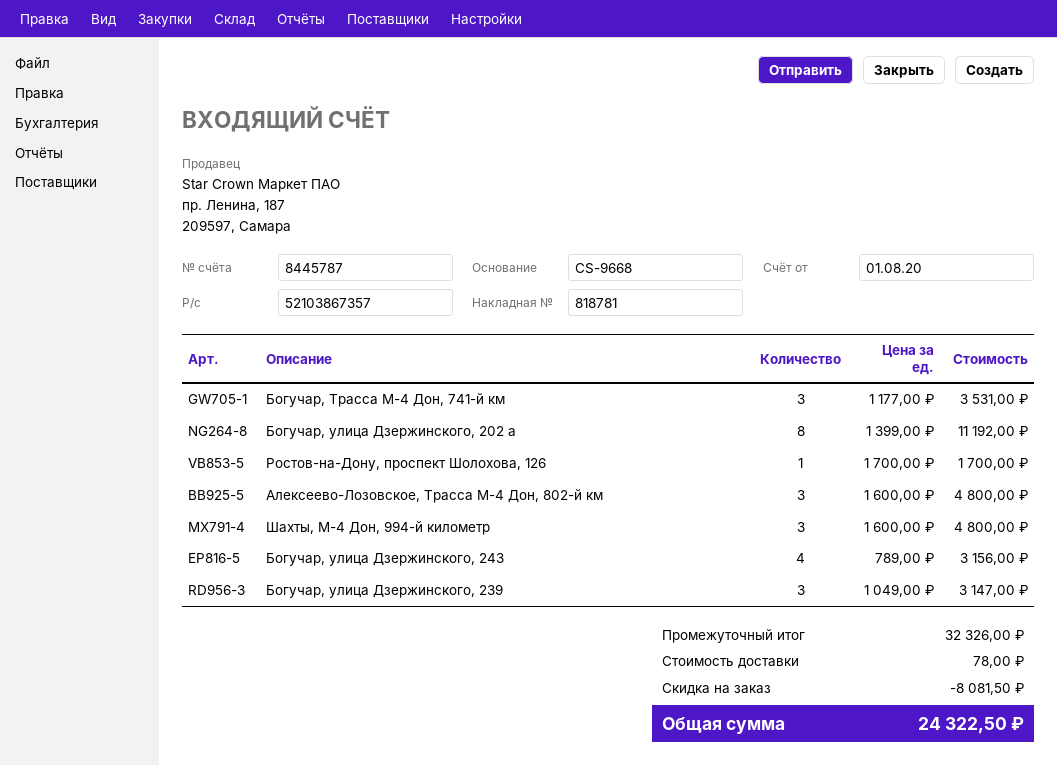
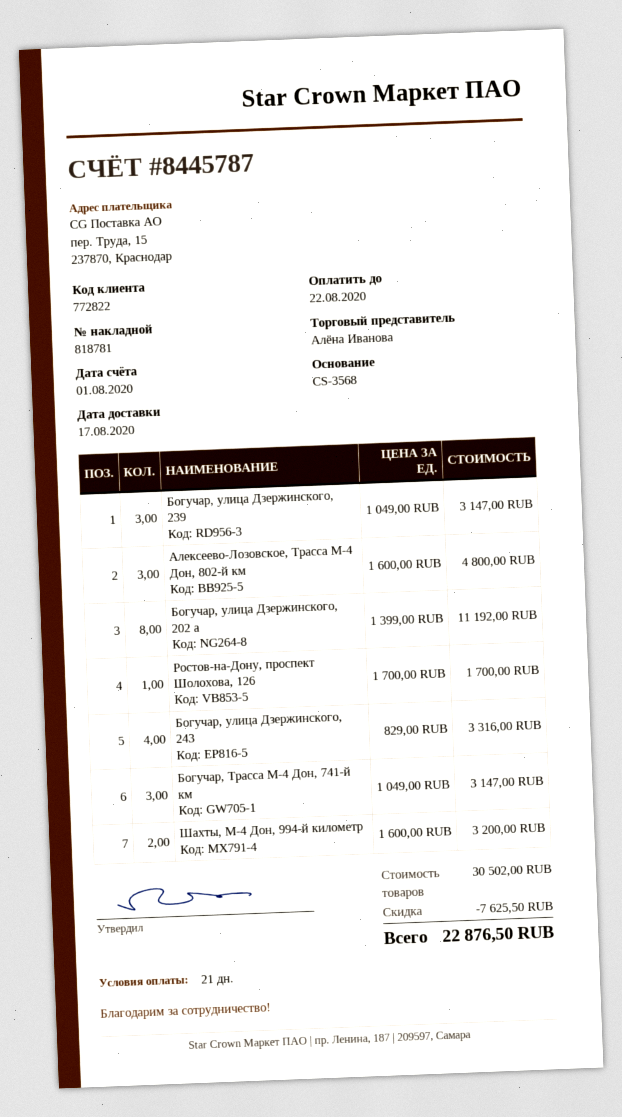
reference: CS-9668 -> CS-3568
Богучар, Трасса М-4 Дон, 741-й км: 3 x 1177.00 = 3531.00 -> 3 x 1049.00 = 3147.00
Шахты, М-4 Дон, 994-й километр: 3 x 1600.00 = 4800.00 -> 2 x 1600.00 = 3200.00
Богучар, улица Дзержинского, 243: 4 x 789.00 = 3156.00 -> 4 x 829.00 = 3316.00
subtotal: 32326.00 -> 30502.00
discount: 8081.50 -> 7625.50
shipping: 78.00 -> none
total: 24322.50 -> 22876.50

